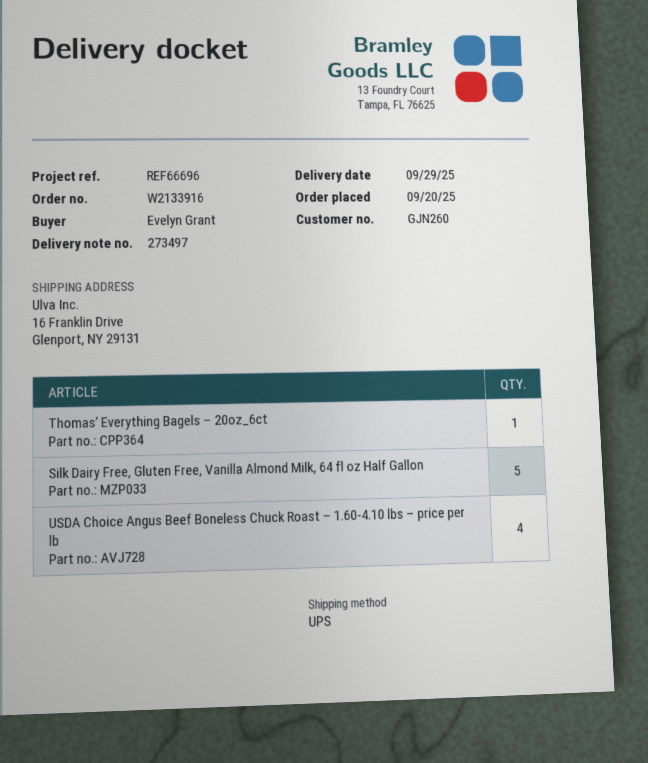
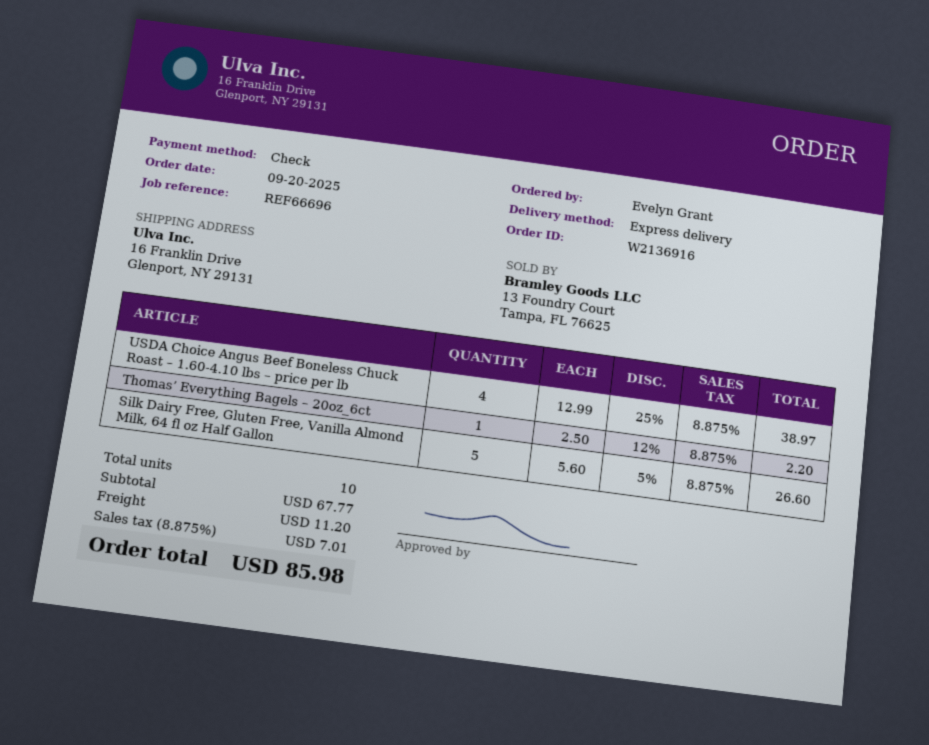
order number: W2133916 -> W2136916
shipping method: UPS -> express

